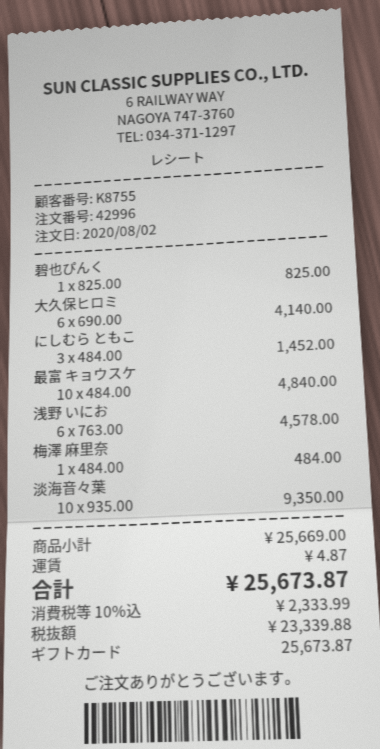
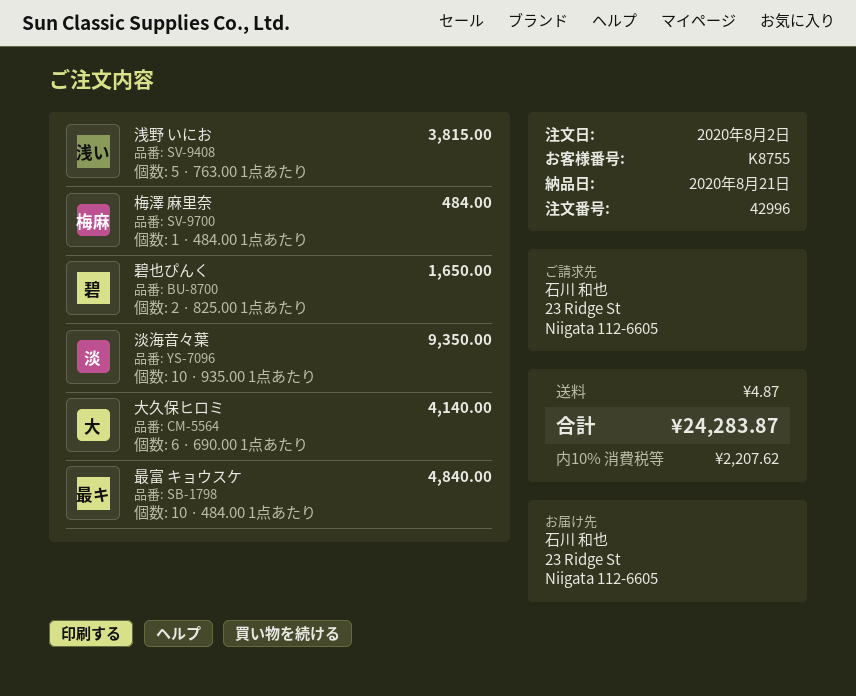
碧也ぴんく: 1 x 825.00 = 825.00 -> 2 x 825.00 = 1650.00
にしむら ともこ: 3 x 484.00 = 1452.00 -> none
浅野 いにお: 6 x 763.00 = 4578.00 -> 5 x 763.00 = 3815.00
tax: 10% = 2333.99 -> 10% = 2207.62
total: 25673.87 -> 24283.87

